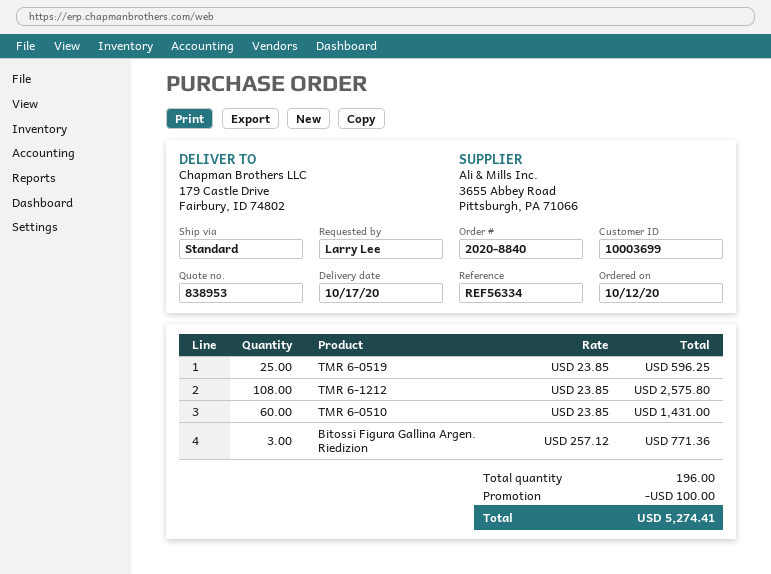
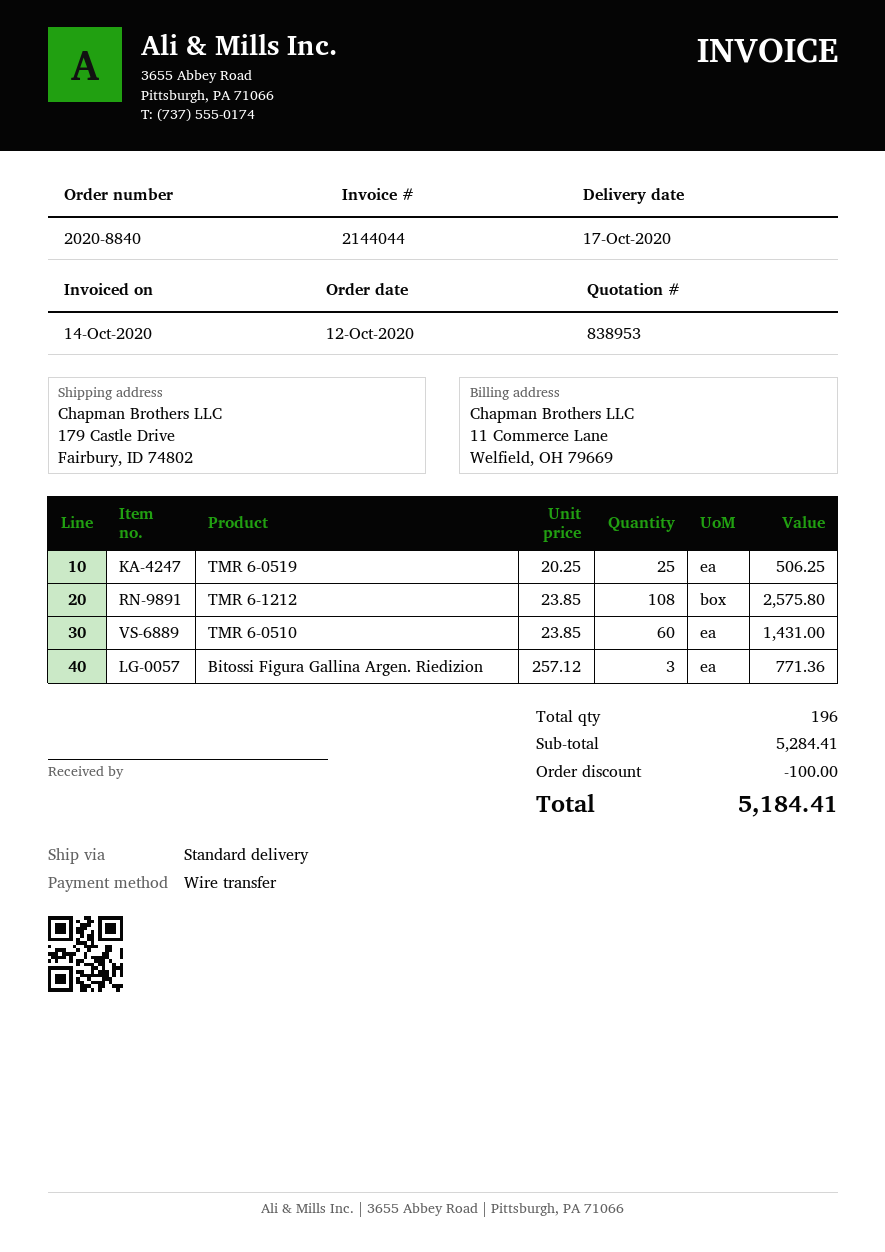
TMR 6-0519: 25 x 23.85 = 596.25 -> 25 x 20.25 = 506.25
total: 5274.41 -> 5184.41

